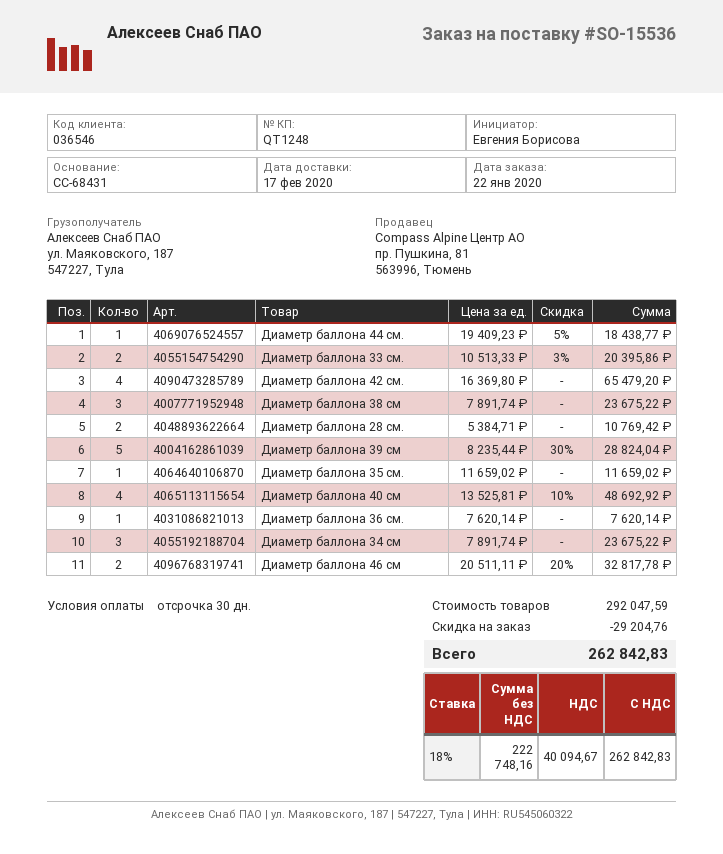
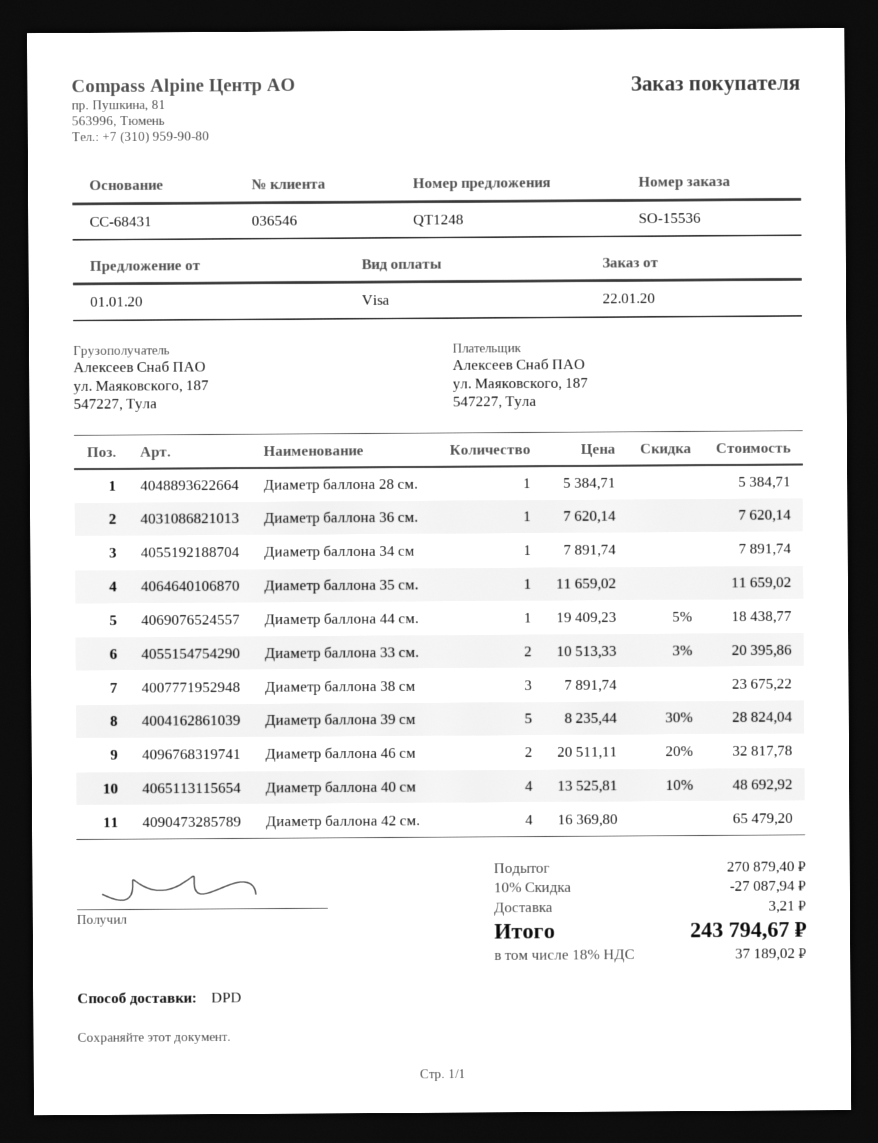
Диаметр баллона 28 см.: 2 x 5384.71 = 10769.42 -> 1 x 5384.71 = 5384.71
Диаметр баллона 34 см: 3 x 7891.74 = 23675.22 -> 1 x 7891.74 = 7891.74
subtotal: 292047.59 -> 270879.40
discount: 29204.76 -> 27087.94
shipping: none -> 3.21
tax: 18% = 40094.67 -> 18% = 37189.02
total: 262842.83 -> 243794.67

